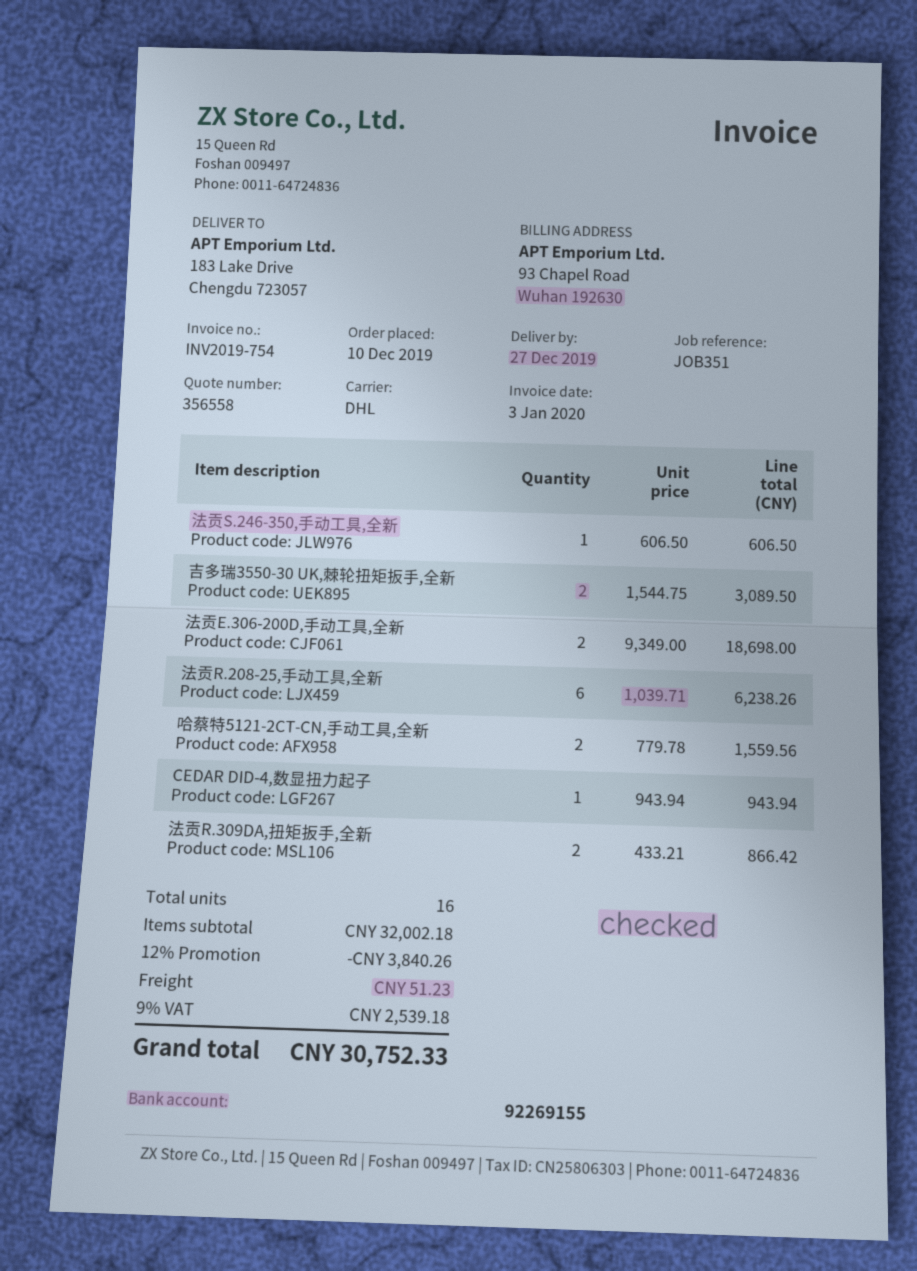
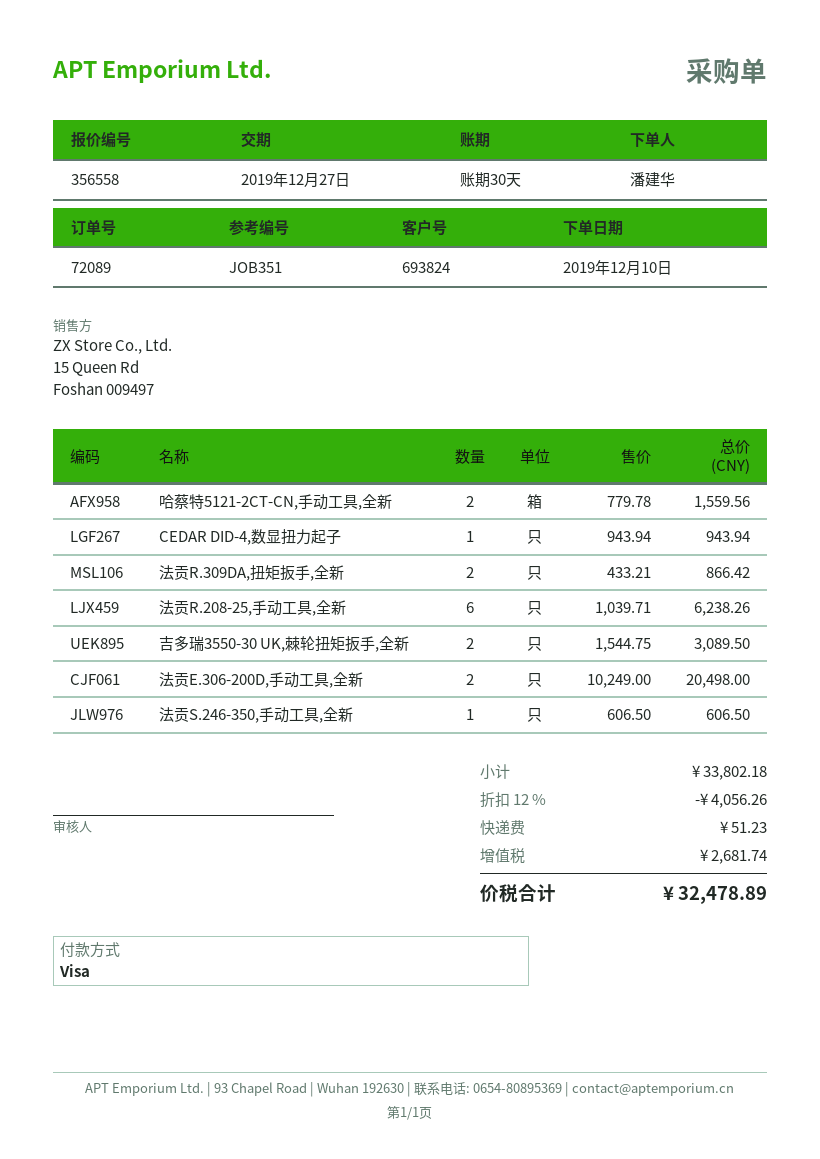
法贡E.306-200D,手动工具,全新: 2 x 9349.00 = 18698.00 -> 2 x 10249.00 = 20498.00
subtotal: 32002.18 -> 33802.18
discount: 12% = 3840.26 -> 12% = 4056.26
tax: 2539.18 -> 2681.74
total: 30752.33 -> 32478.89

